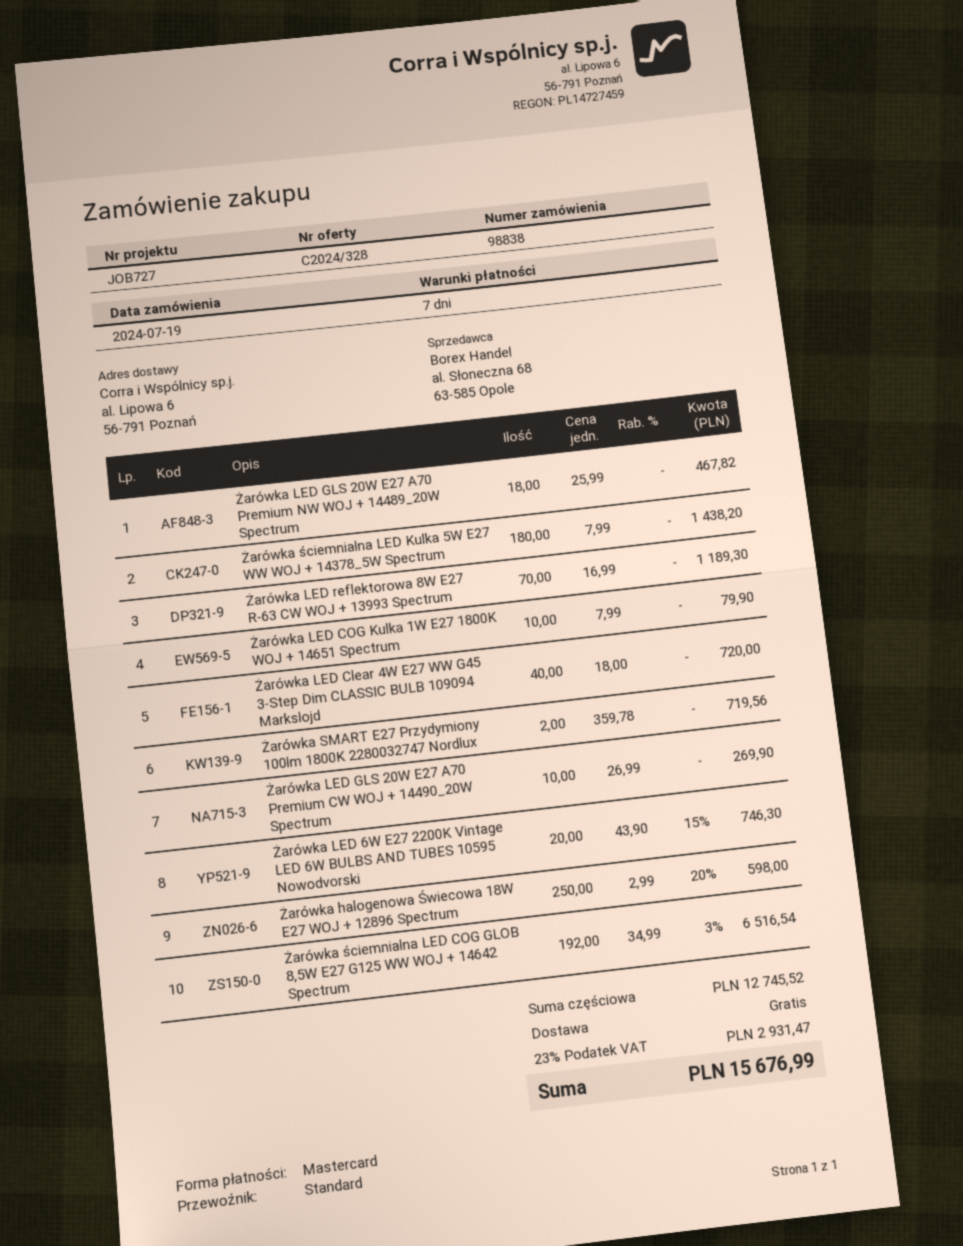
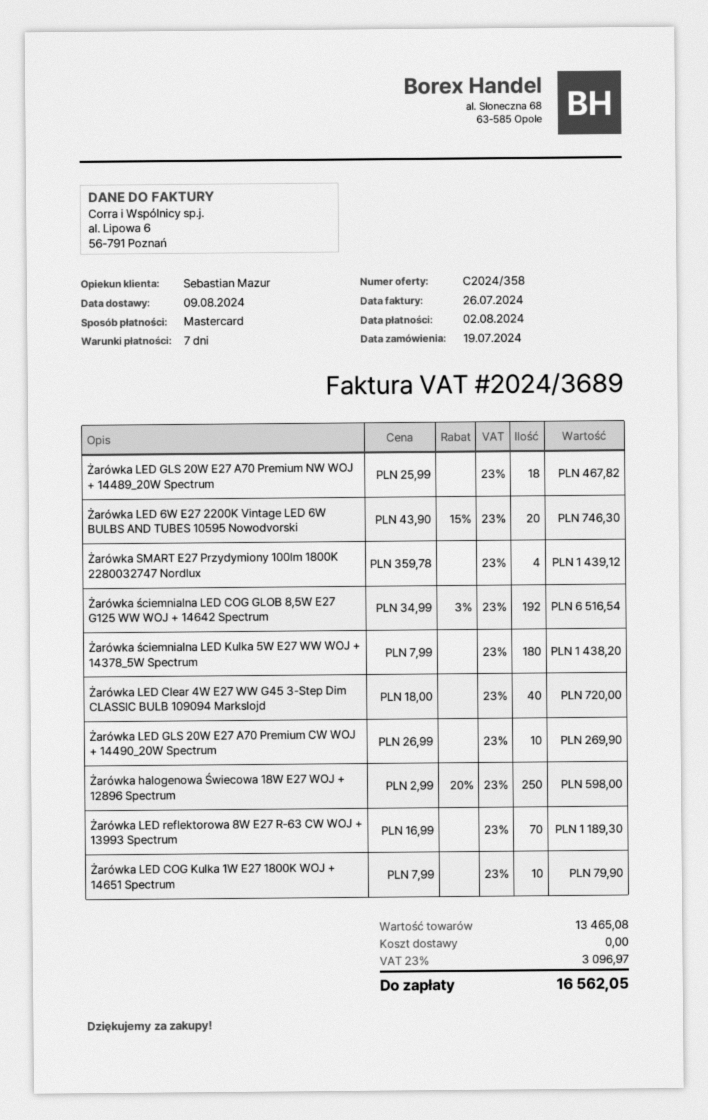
quote number: C2024/328 -> C2024/358
Żarówka SMART E27 Przydymiony 100lm 1800K 2280032747 Nordlux: 2 x 359.78 = 719.56 -> 4 x 359.78 = 1439.12
subtotal: 12745.52 -> 13465.08
tax: 23% = 2931.47 -> 23% = 3096.97
total: 15676.99 -> 16562.05

